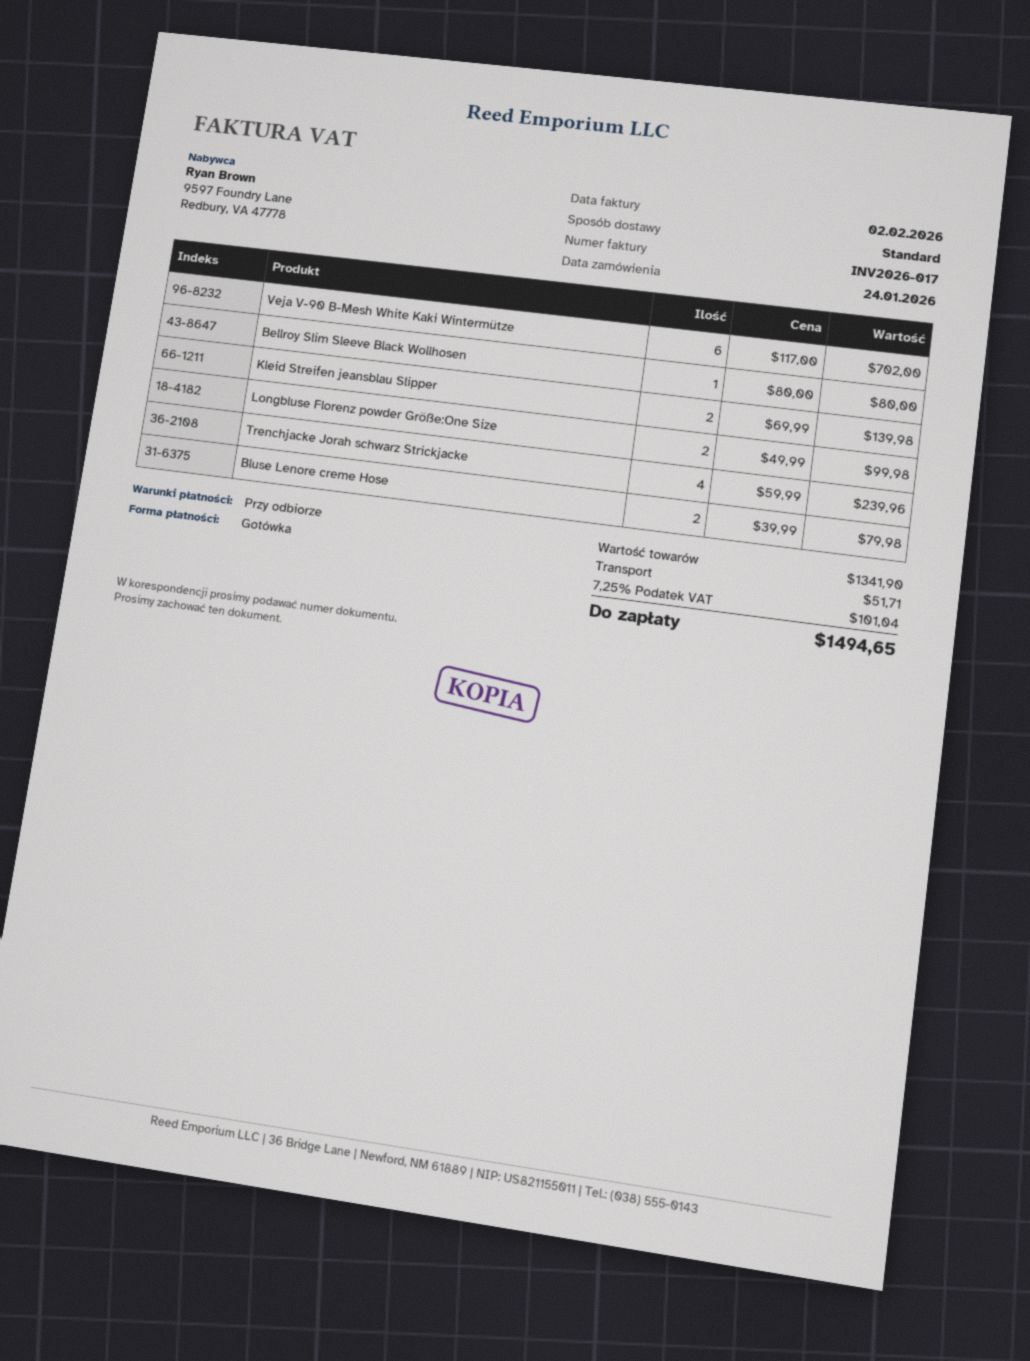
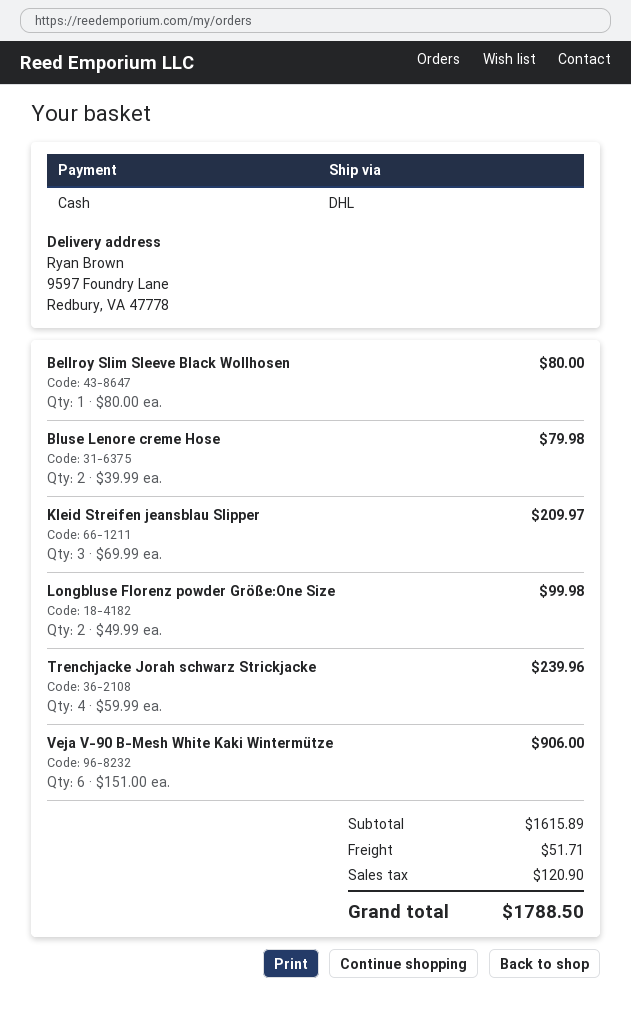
shipping method: standard -> DHL
Veja V-90 B-Mesh White Kaki Wintermütze: 6 x 117.00 = 702.00 -> 6 x 151.00 = 906.00
Kleid Streifen jeansblau Slipper: 2 x 69.99 = 139.98 -> 3 x 69.99 = 209.97
subtotal: 1341.90 -> 1615.89
tax: 101.04 -> 120.90
total: 1494.65 -> 1788.50

